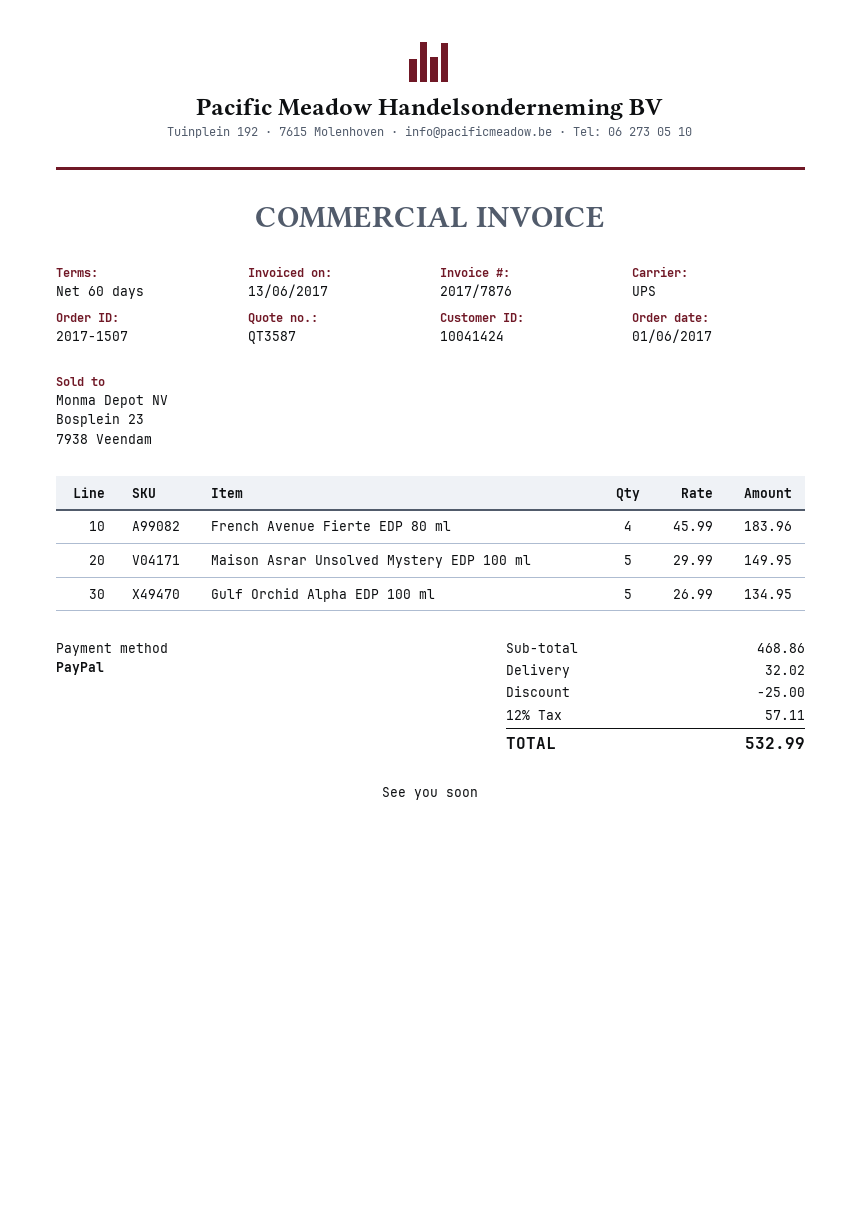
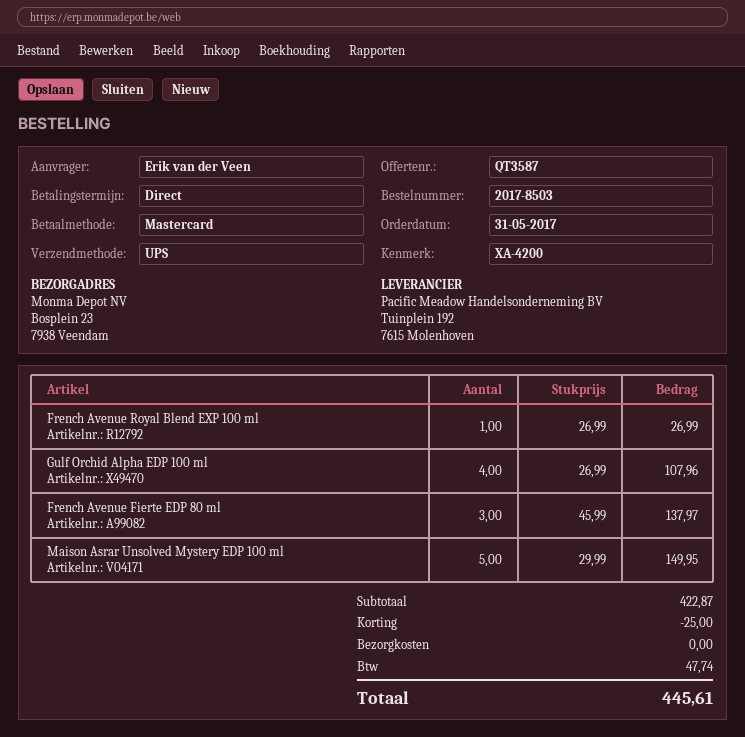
order number: 2017-1507 -> 2017-8503
order date: 2017-06-01 -> 2017-05-31
payment terms: 60 days -> on receipt
payment method: PayPal -> Mastercard
French Avenue Fierte EDP 80 ml: 4 x 45.99 = 183.96 -> 3 x 45.99 = 137.97
Gulf Orchid Alpha EDP 100 ml: 5 x 26.99 = 134.95 -> 4 x 26.99 = 107.96
French Avenue Royal Blend EXP 100 ml: none -> 1 x 26.99 = 26.99
subtotal: 468.86 -> 422.87
shipping: 32.02 -> 0.00
tax: 57.11 -> 47.74
total: 532.99 -> 445.61

